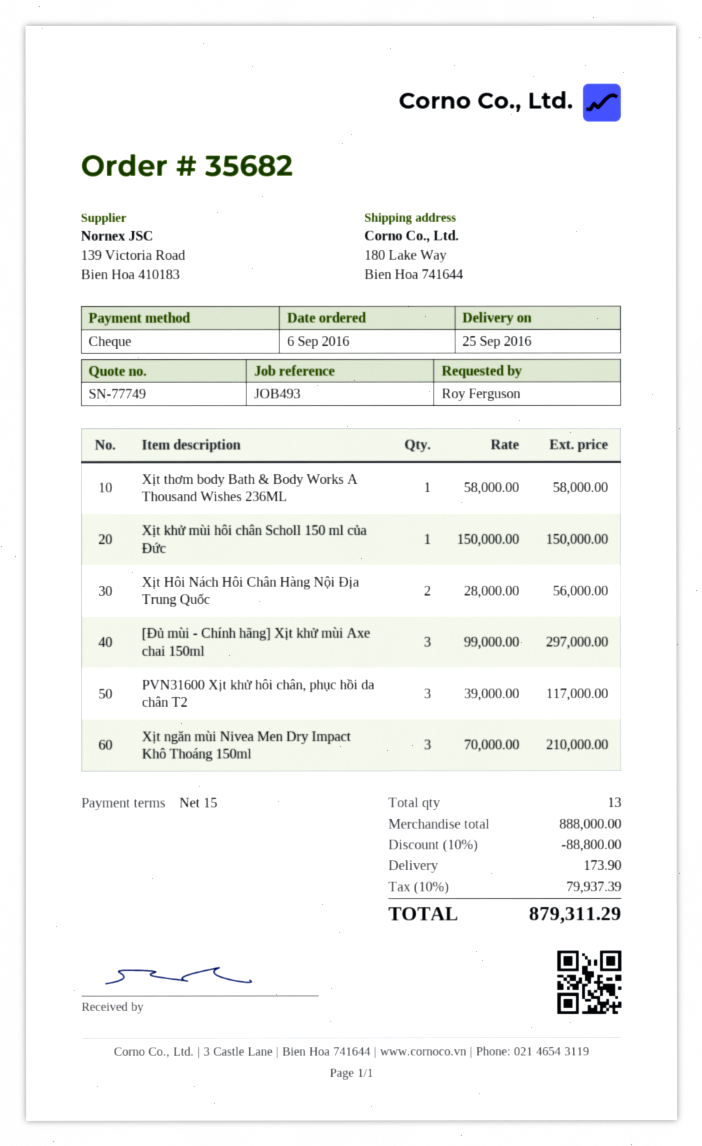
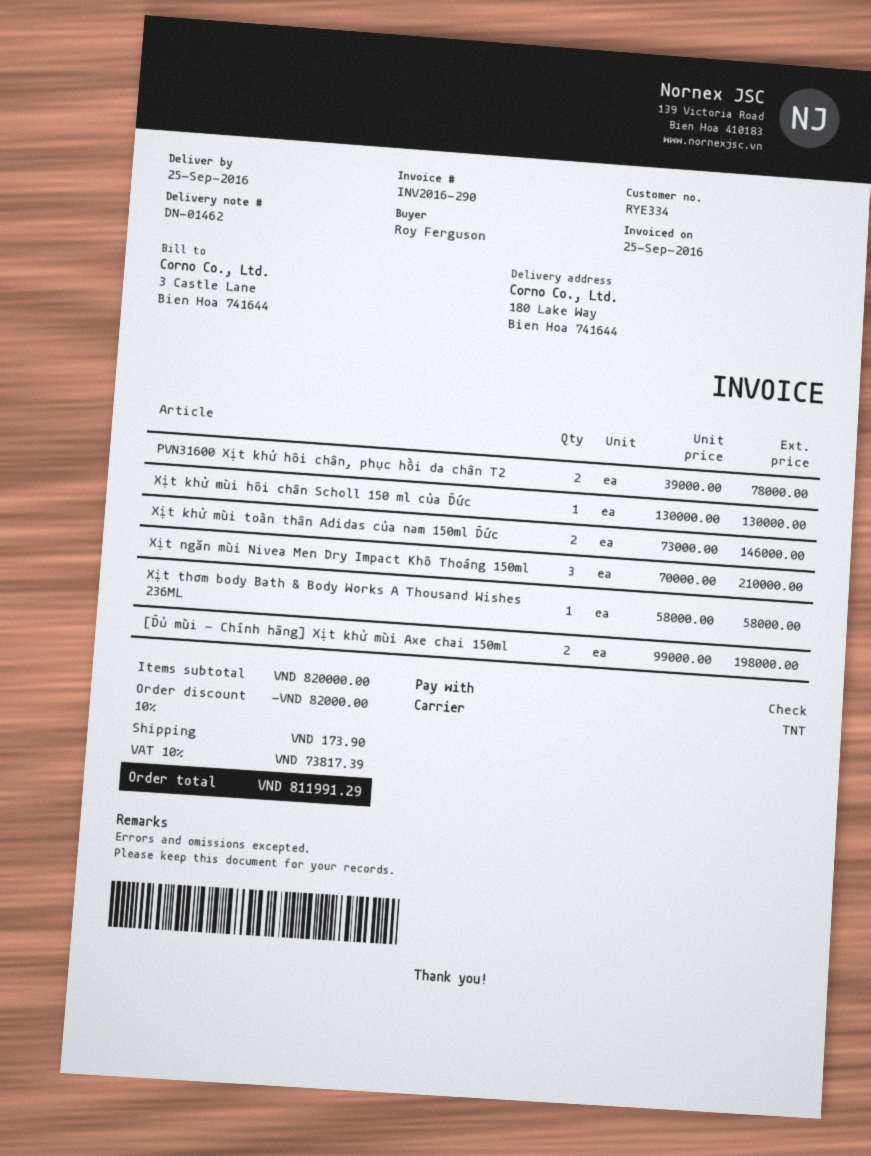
Xịt khử mùi hôi chân Scholl 150 ml của Đức: 1 x 150000.00 = 150000.00 -> 1 x 130000.00 = 130000.00
Xịt Hôi Nách Hôi Chân Hàng Nội Địa Trung Quốc: 2 x 28000.00 = 56000.00 -> none
[Đủ mùi - Chính hãng] Xịt khử mùi Axe chai 150ml: 3 x 99000.00 = 297000.00 -> 2 x 99000.00 = 198000.00
PVN31600 Xịt khử hôi chân, phục hồi da chân T2: 3 x 39000.00 = 117000.00 -> 2 x 39000.00 = 78000.00
Xịt khử mùi toàn thân Adidas của nam 150ml Đức: none -> 2 x 73000.00 = 146000.00
subtotal: 888000.00 -> 820000.00
discount: 10% = 88800.00 -> 10% = 82000.00
tax: 10% = 79937.39 -> 10% = 73817.39
total: 879311.29 -> 811991.29

